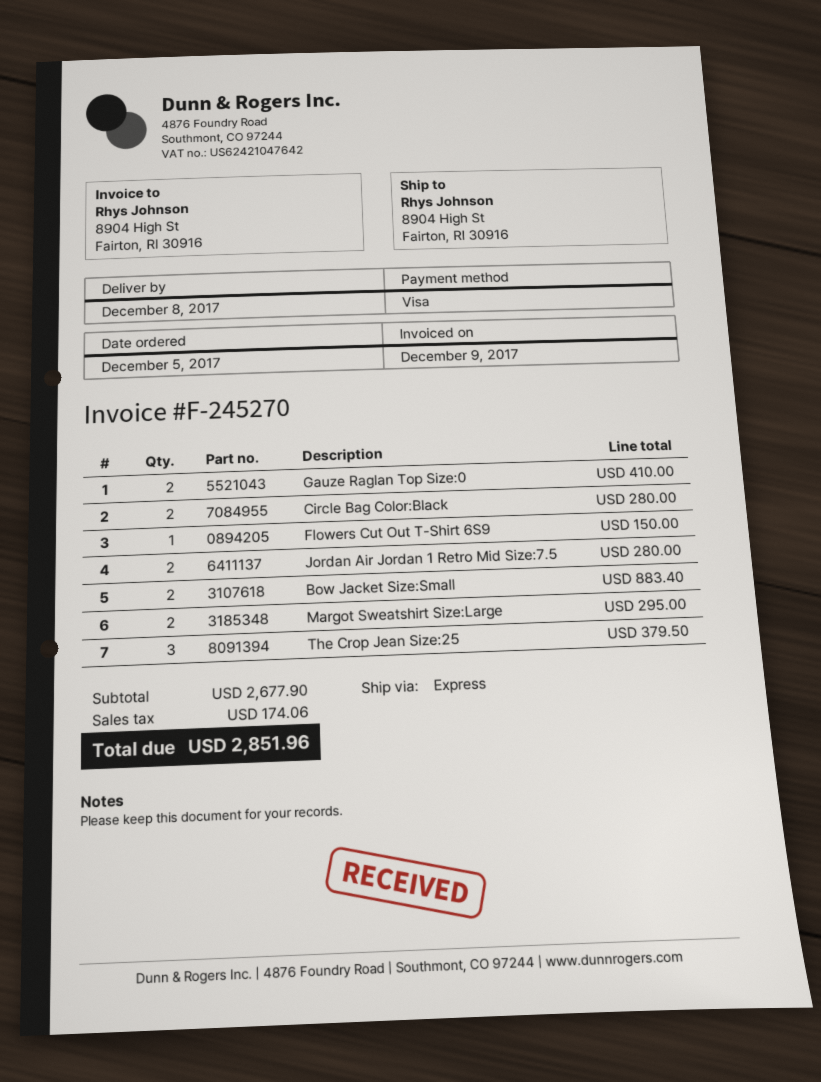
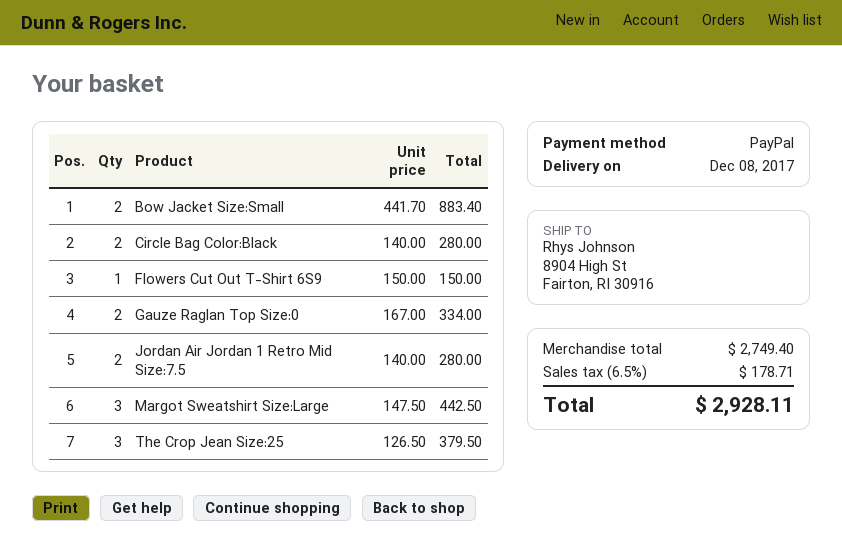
payment method: Visa -> PayPal
Gauze Raglan Top Size:0: 2 for 410.00 -> 2 for 334.00
Margot Sweatshirt Size:Large: 2 for 295.00 -> 3 for 442.50
subtotal: 2677.90 -> 2749.40
tax: 174.06 -> 178.71
total: 2851.96 -> 2928.11

